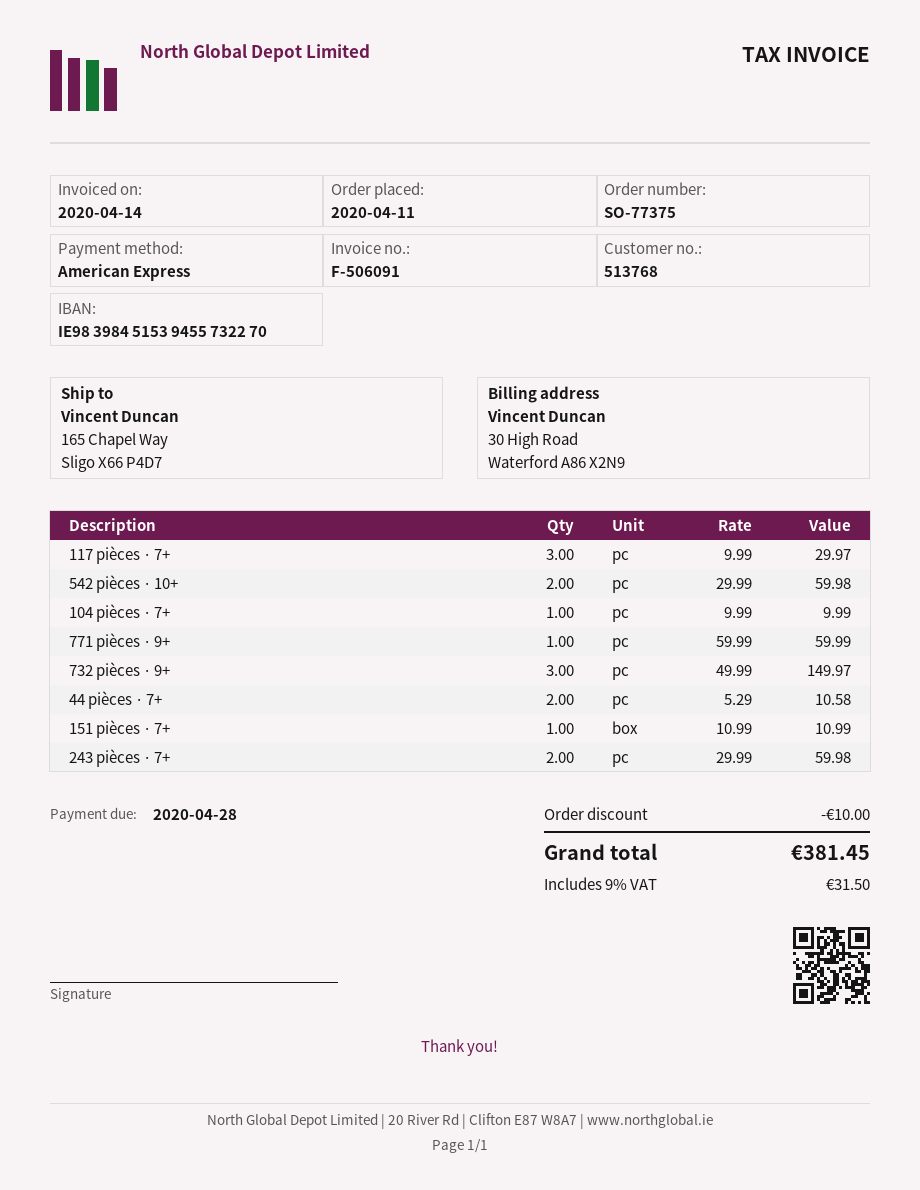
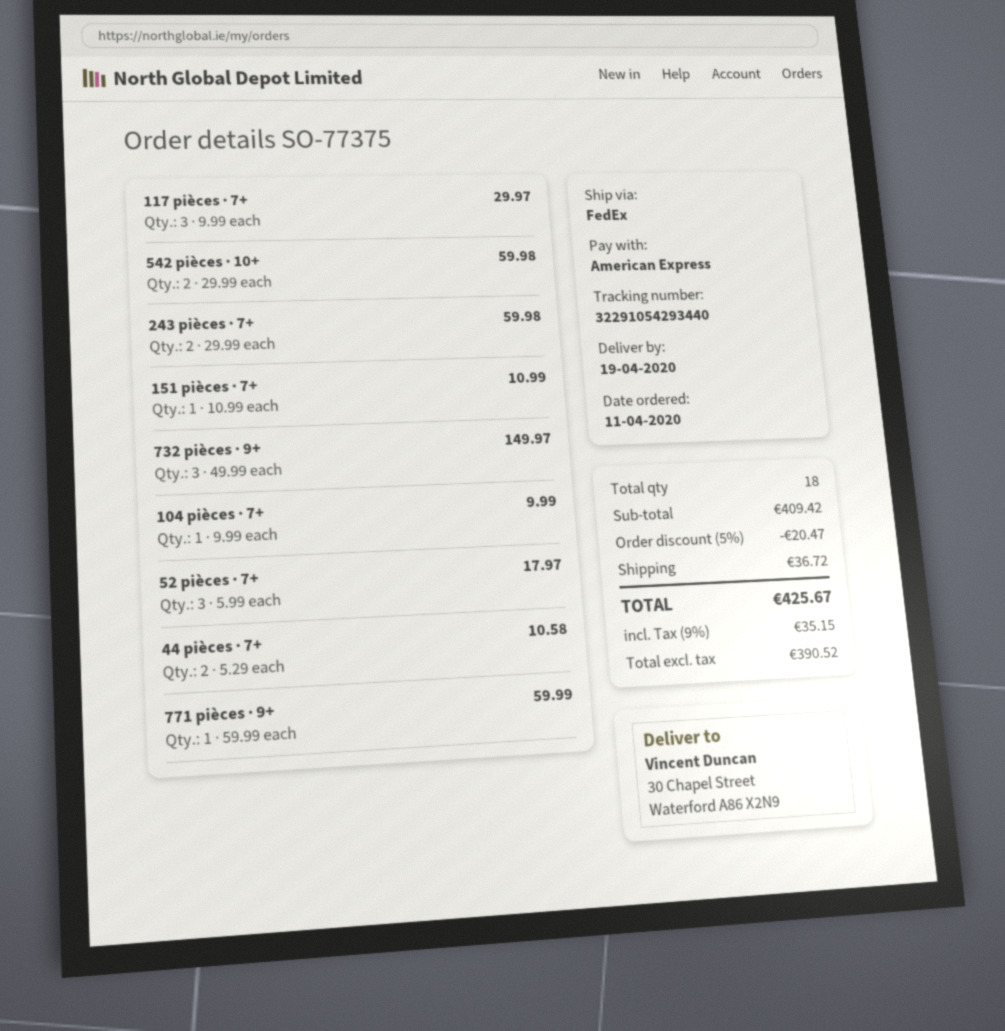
ship to: 165 Chapel Way, Sligo X66 P4D7 -> 30 Chapel Street, Waterford A86 X2N9
52 pièces · 7+: none -> 3 x 5.99 = 17.97
discount: 10.00 -> 20.47
shipping: none -> 36.72
tax: 9% = 31.50 -> 9% = 35.15
total: 381.45 -> 425.67

